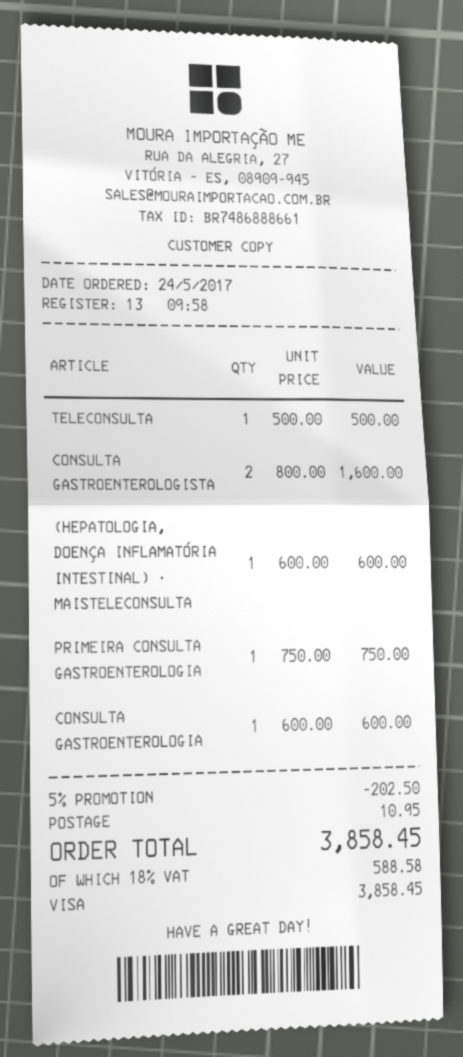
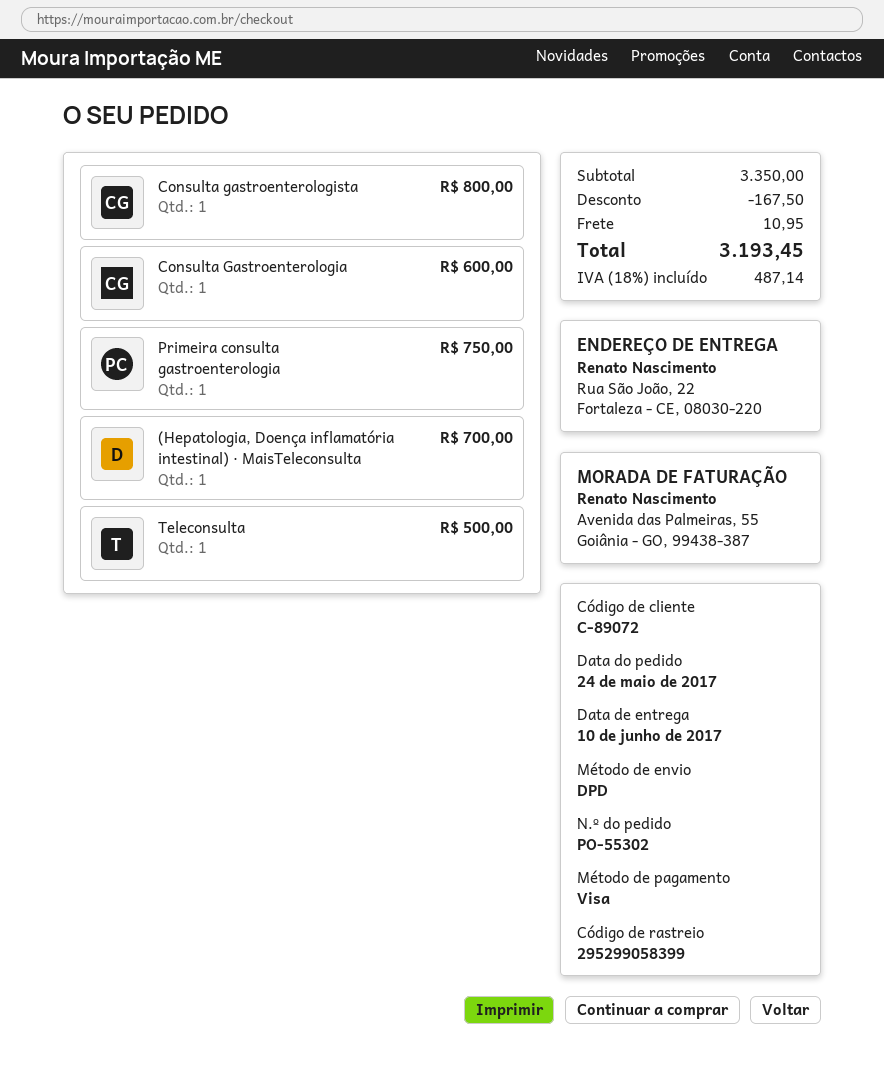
CONSULTA GASTROENTEROLOGISTA: 2 for 1600.00 -> 1 for 800.00
(HEPATOLOGIA, DOENÇA INFLAMATÓRIA INTESTINAL) · MAISTELECONSULTA: 1 for 600.00 -> 1 for 700.00
discount: 202.50 -> 167.50
tax: 18% = 588.58 -> 18% = 487.14
total: 3858.45 -> 3193.45

